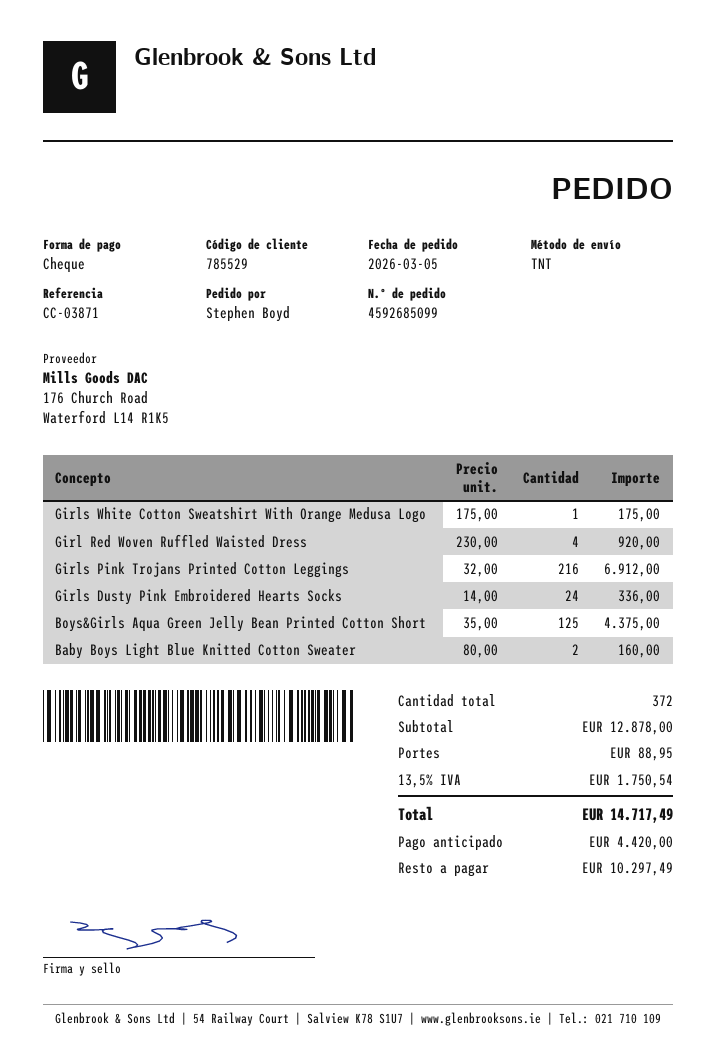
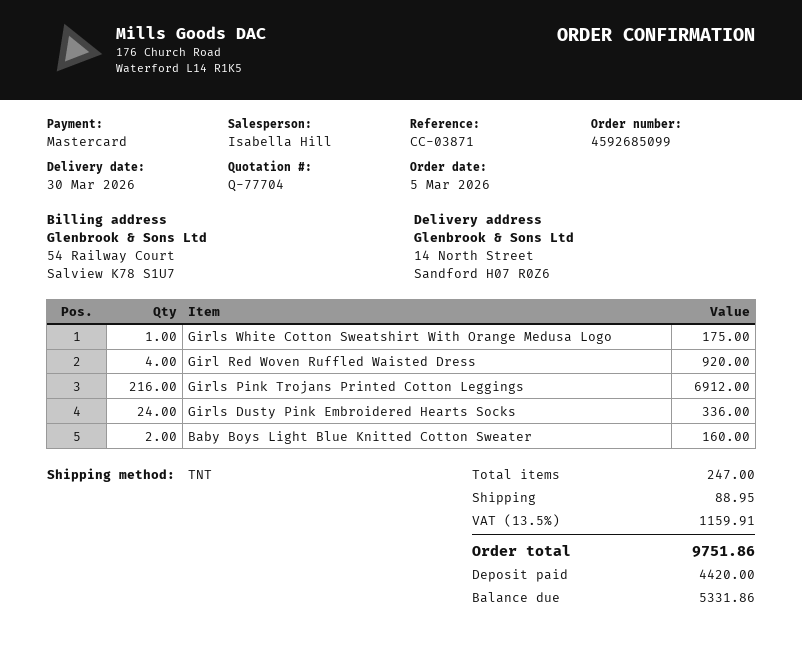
payment method: cheque -> Mastercard
Boys&Girls Aqua Green Jelly Bean Printed Cotton Short: 125 for 4375.00 -> none
total quantity: 372 -> 247
tax: 13.5% = 1750.54 -> 13.5% = 1159.91
total: 14717.49 -> 9751.86
balance: 10297.49 -> 5331.86

